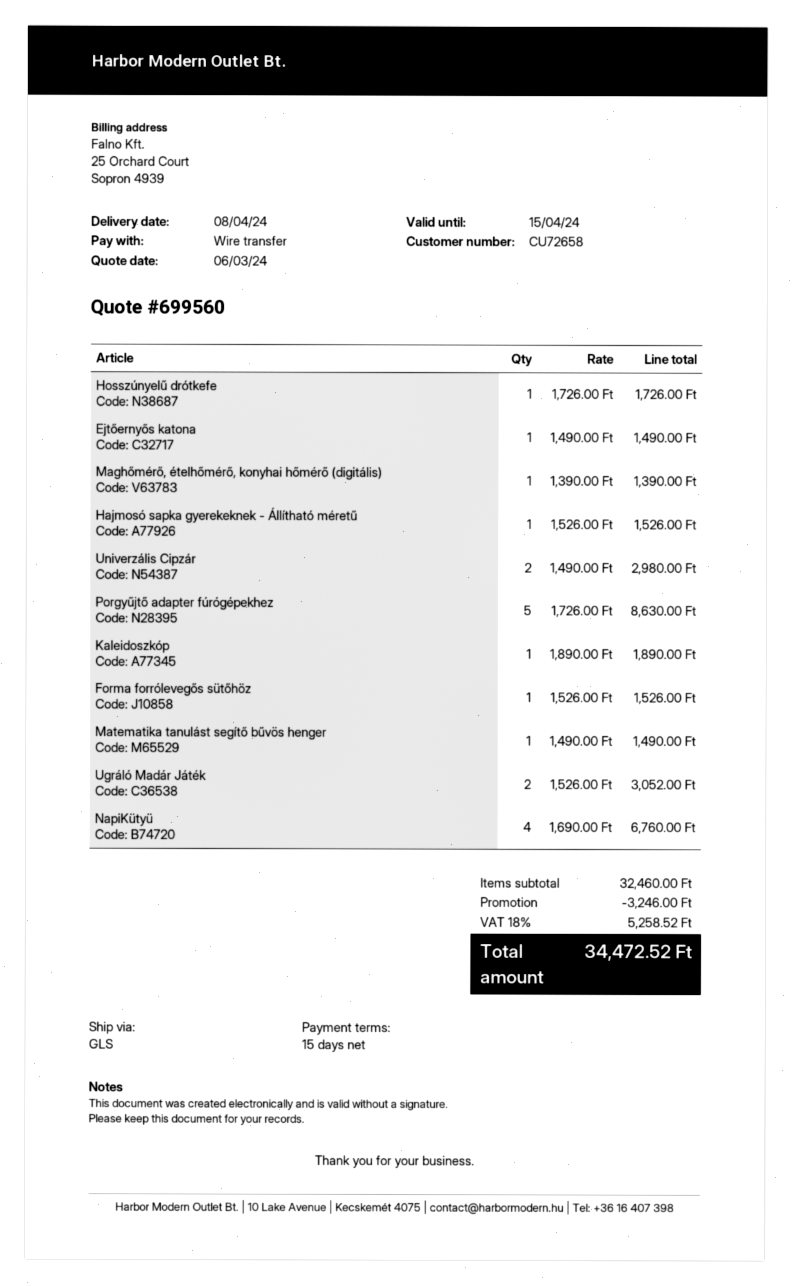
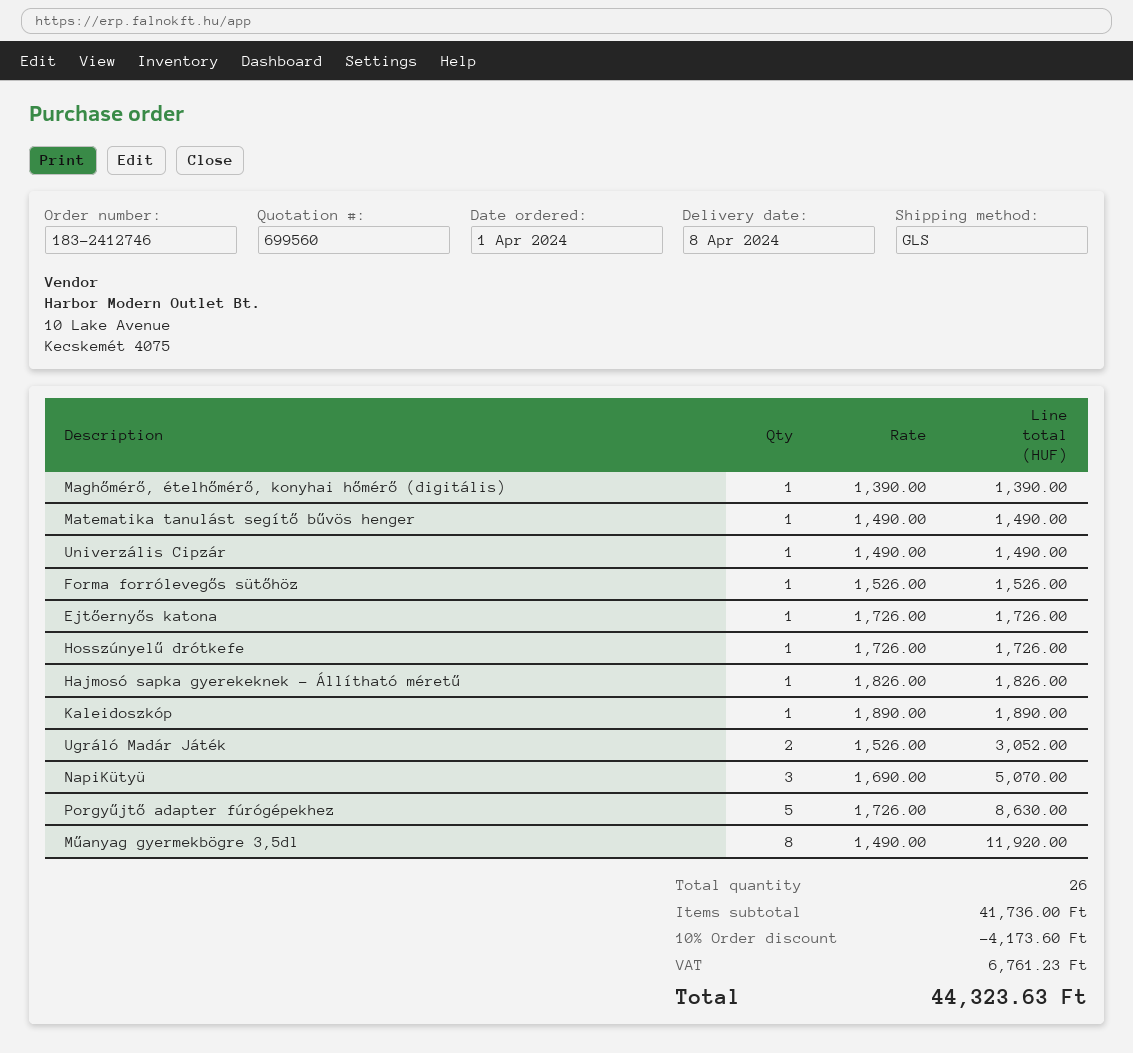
Ejtőernyős katona: 1 x 1490.00 = 1490.00 -> 1 x 1726.00 = 1726.00
Hajmosó sapka gyerekeknek - Állítható méretű: 1 x 1526.00 = 1526.00 -> 1 x 1826.00 = 1826.00
Univerzális Cipzár: 2 x 1490.00 = 2980.00 -> 1 x 1490.00 = 1490.00
NapiKütyü: 4 x 1690.00 = 6760.00 -> 3 x 1690.00 = 5070.00
Műanyag gyermekbögre 3,5dl: none -> 8 x 1490.00 = 11920.00
subtotal: 32460.00 -> 41736.00
discount: 3246.00 -> 4173.60
tax: 5258.52 -> 6761.23
total: 34472.52 -> 44323.63

